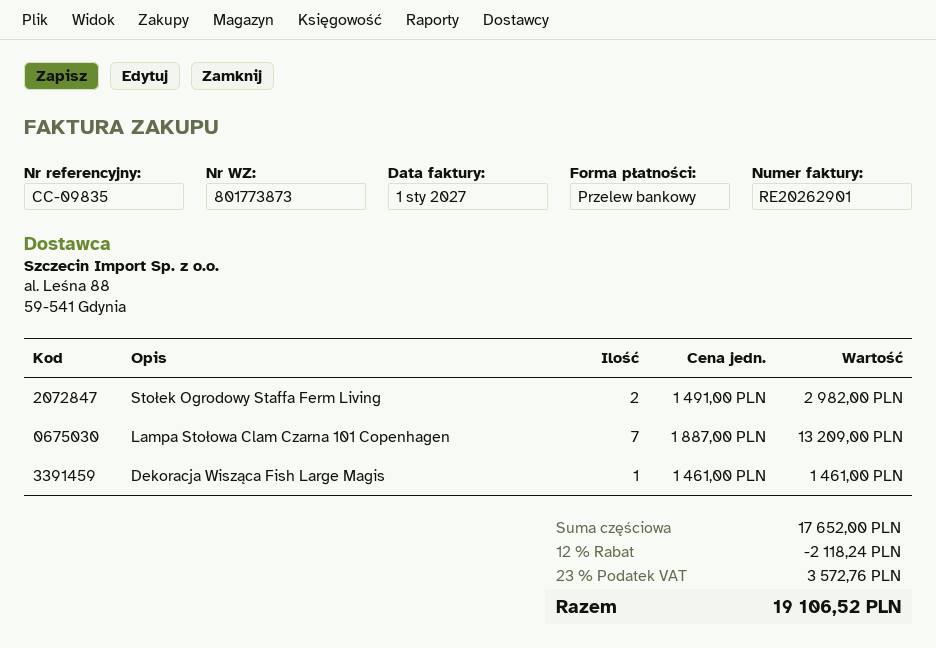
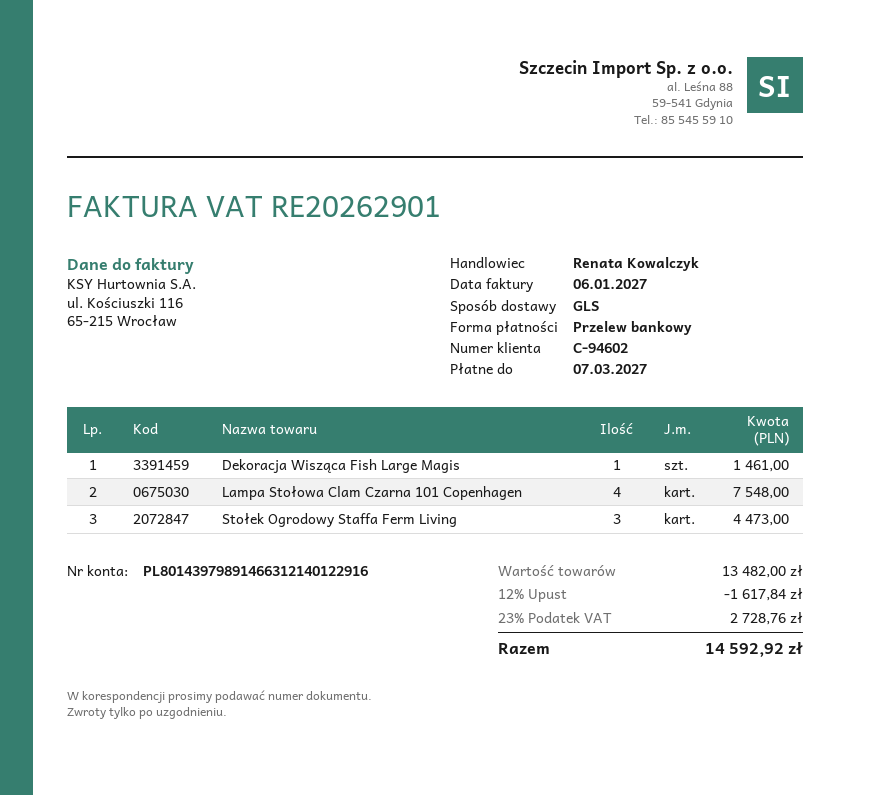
invoice date: 2027-01-01 -> 2027-01-06
Stołek Ogrodowy Staffa Ferm Living: 2 for 2982.00 -> 3 for 4473.00
Lampa Stołowa Clam Czarna 101 Copenhagen: 7 for 13209.00 -> 4 for 7548.00
subtotal: 17652.00 -> 13482.00
discount: 12% = 2118.24 -> 12% = 1617.84
tax: 23% = 3572.76 -> 23% = 2728.76
total: 19106.52 -> 14592.92

